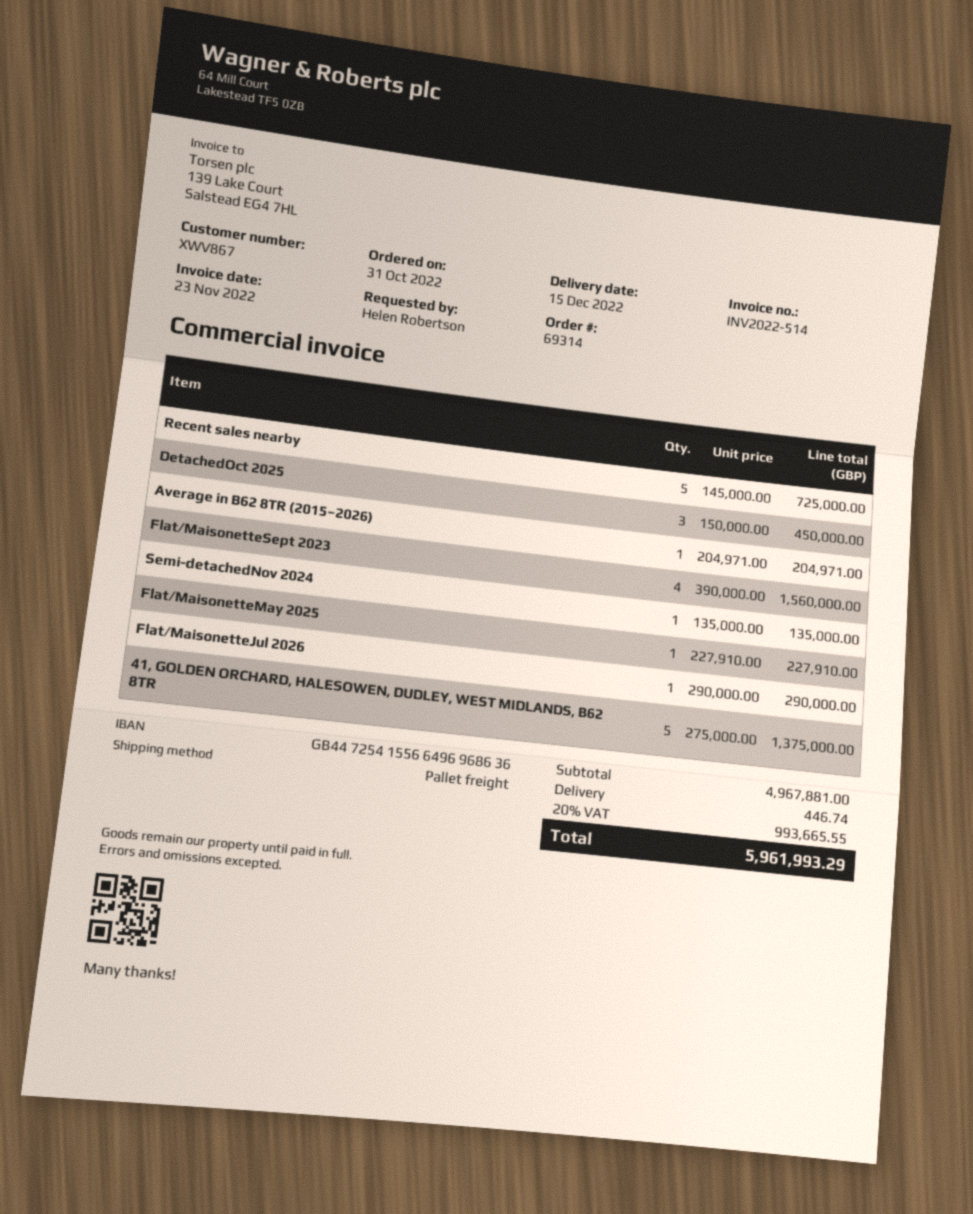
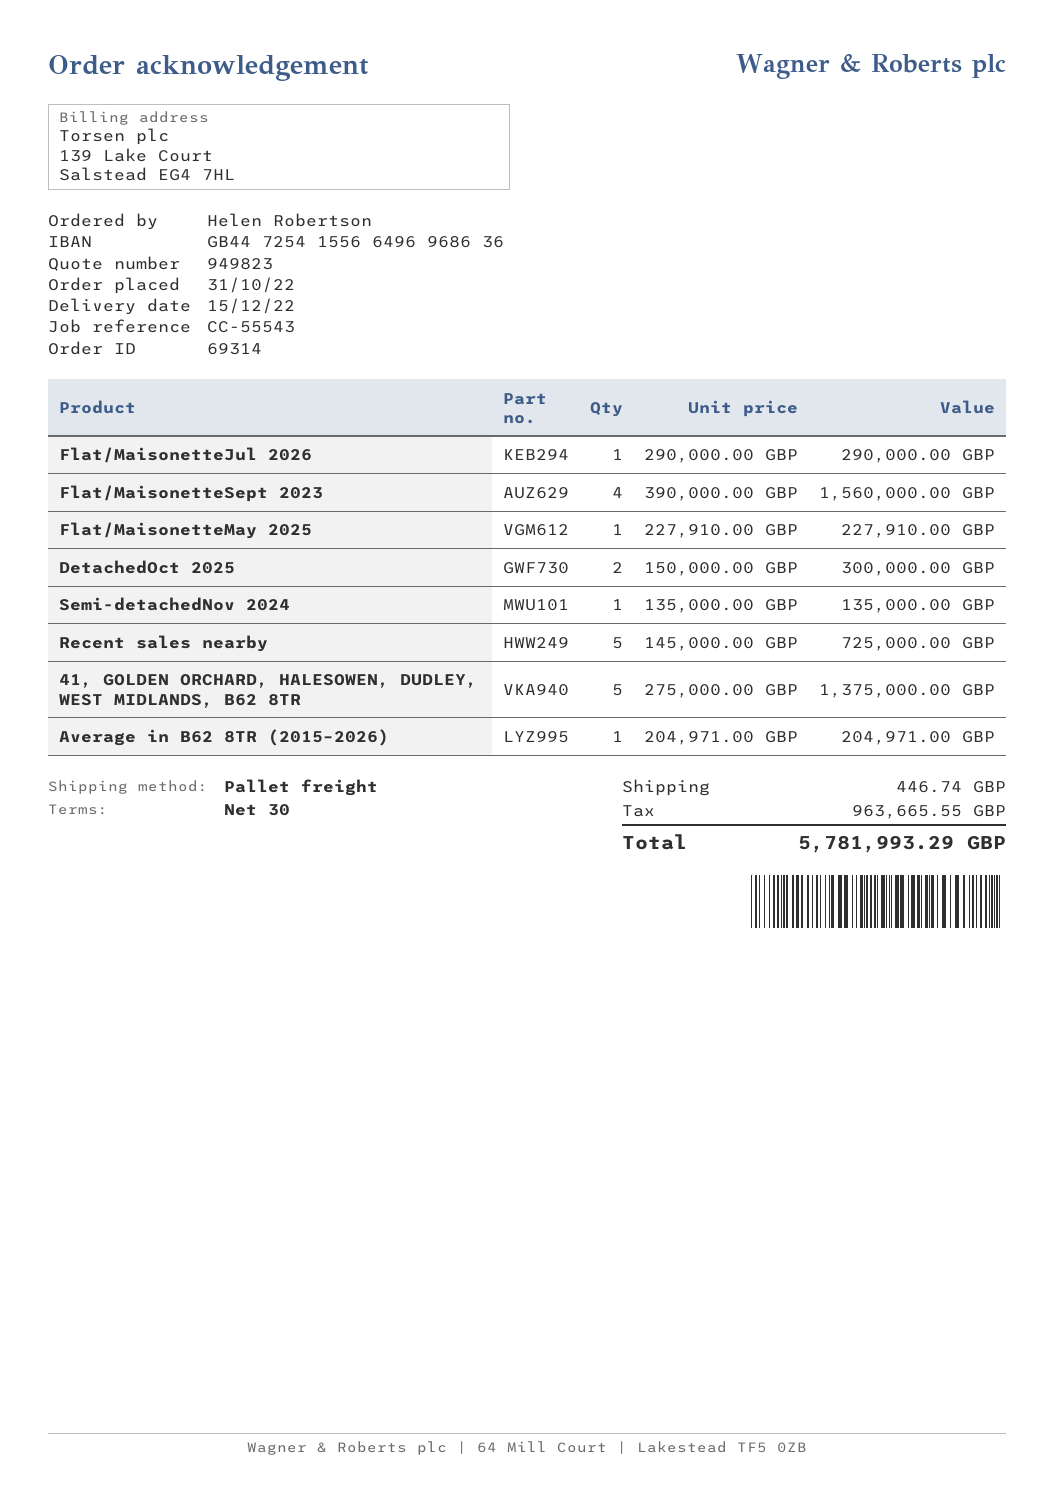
DetachedOct 2025: 3 x 150000.00 = 450000.00 -> 2 x 150000.00 = 300000.00
tax: 993665.55 -> 963665.55
total: 5961993.29 -> 5781993.29

